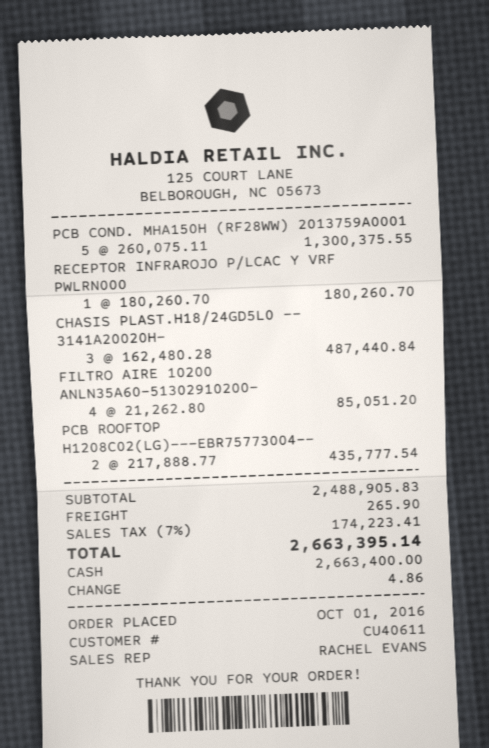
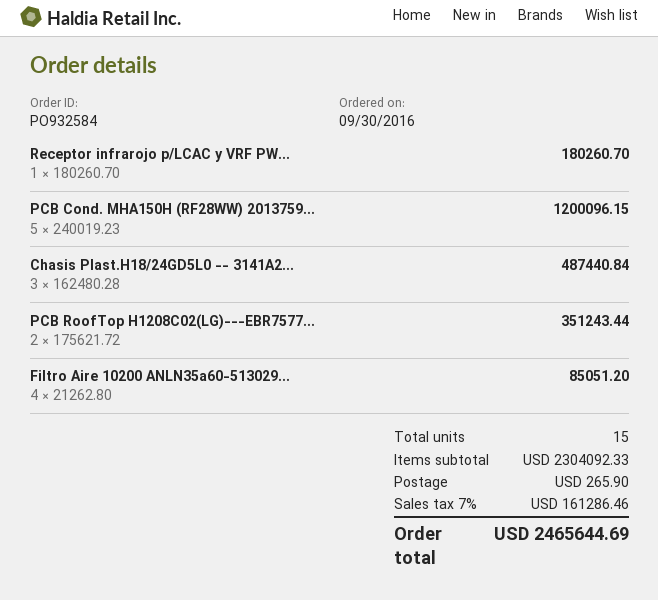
order date: 2016-10-01 -> 2016-09-30
PCB COND. MHA150H (RF28WW) 2013759A0001: 5 x 260075.11 = 1300375.55 -> 5 x 240019.23 = 1200096.15
PCB ROOFTOP H1208C02(LG)---EBR75773004--: 2 x 217888.77 = 435777.54 -> 2 x 175621.72 = 351243.44
subtotal: 2488905.83 -> 2304092.33
tax: 7% = 174223.41 -> 7% = 161286.46
total: 2663395.14 -> 2465644.69

